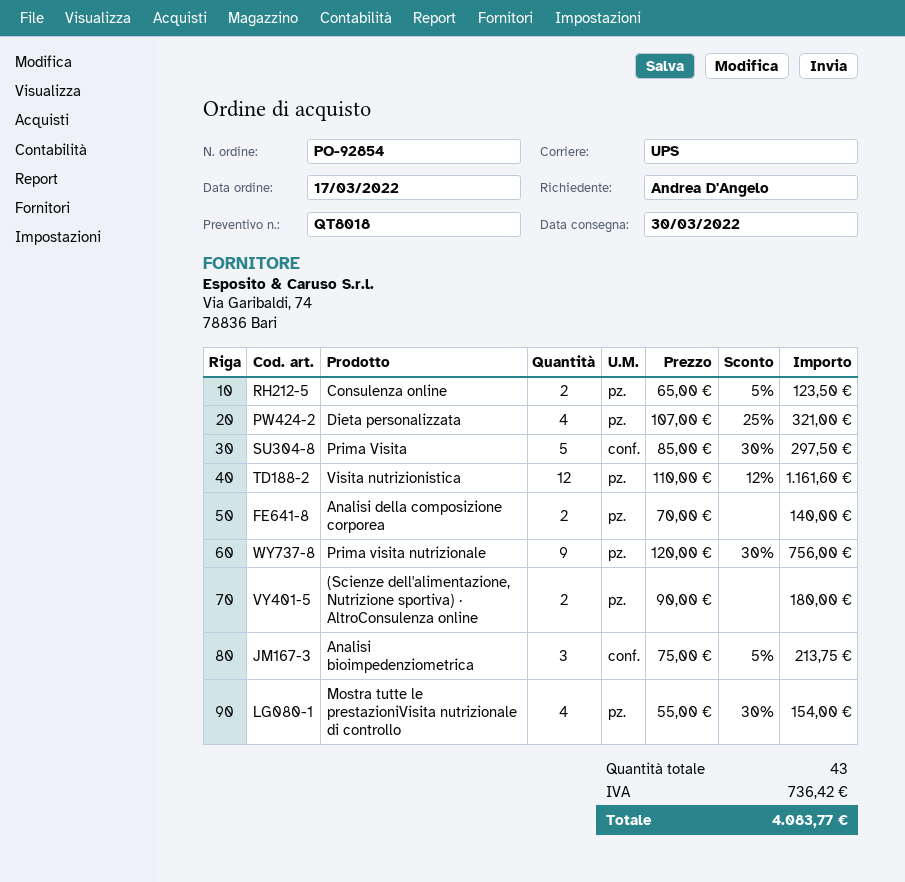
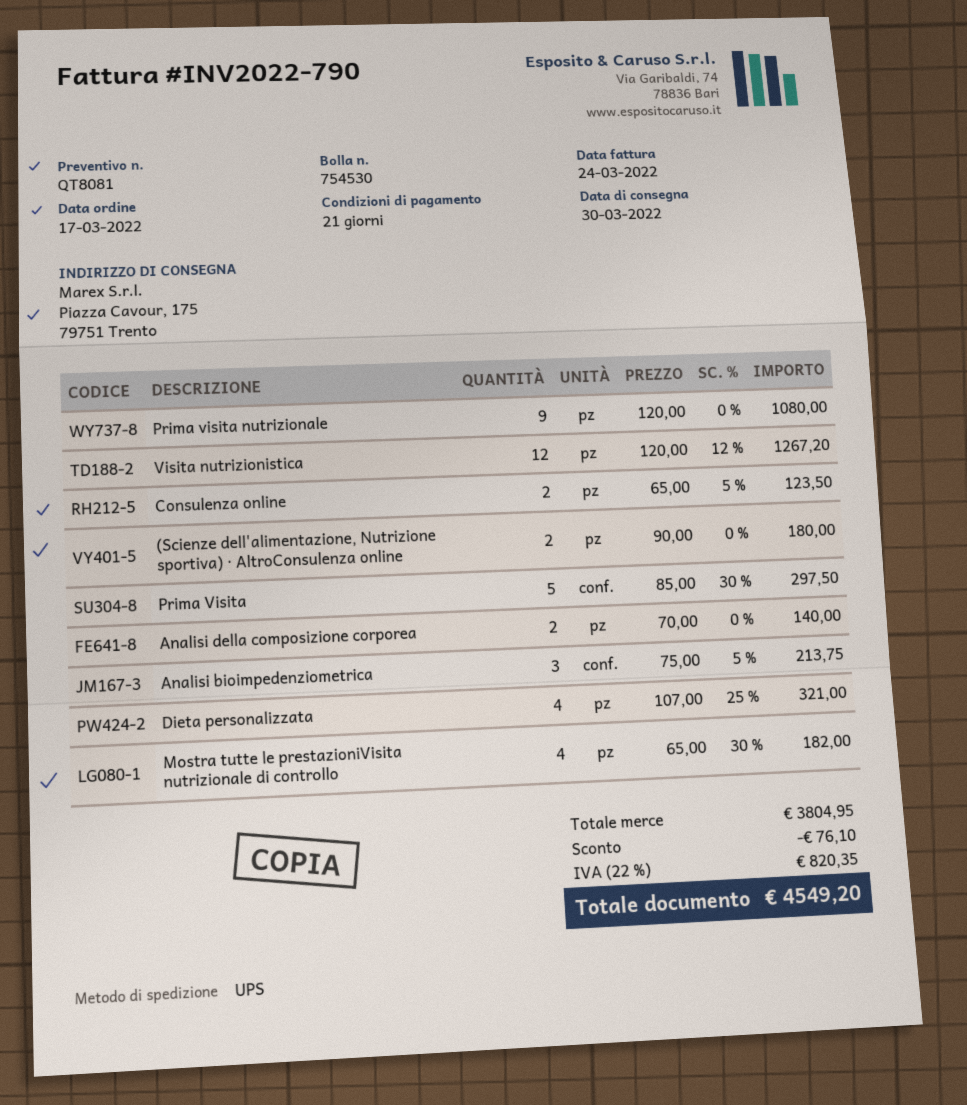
quote number: QT8018 -> QT8081
Visita nutrizionistica: 12 x 110.00 - 12% = 1161.60 -> 12 x 120.00 - 12% = 1267.20
Prima visita nutrizionale: 9 x 120.00 - 30% = 756.00 -> 9 x 120.00 = 1080.00
Mostra tutte le prestazioniVisita nutrizionale di controllo: 4 x 55.00 - 30% = 154.00 -> 4 x 65.00 - 30% = 182.00
discount: none -> 76.10
tax: 736.42 -> 820.35
total: 4083.77 -> 4549.20

